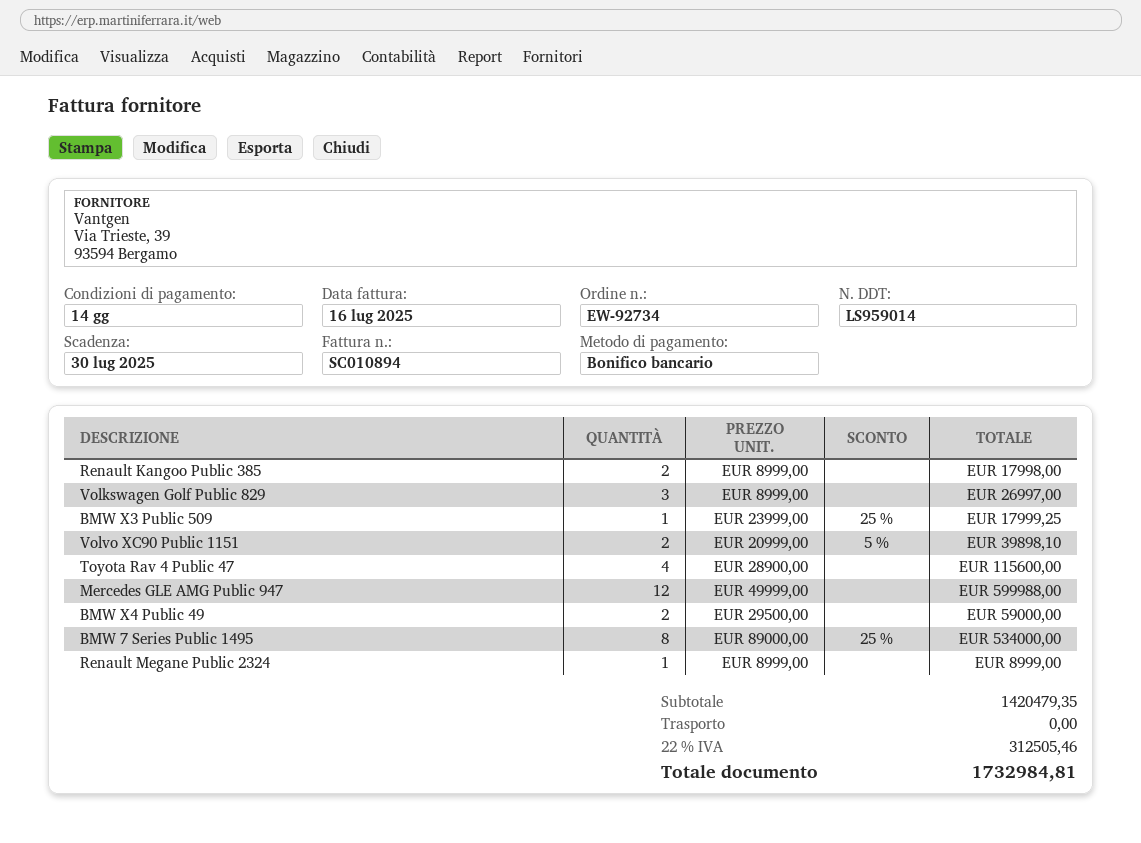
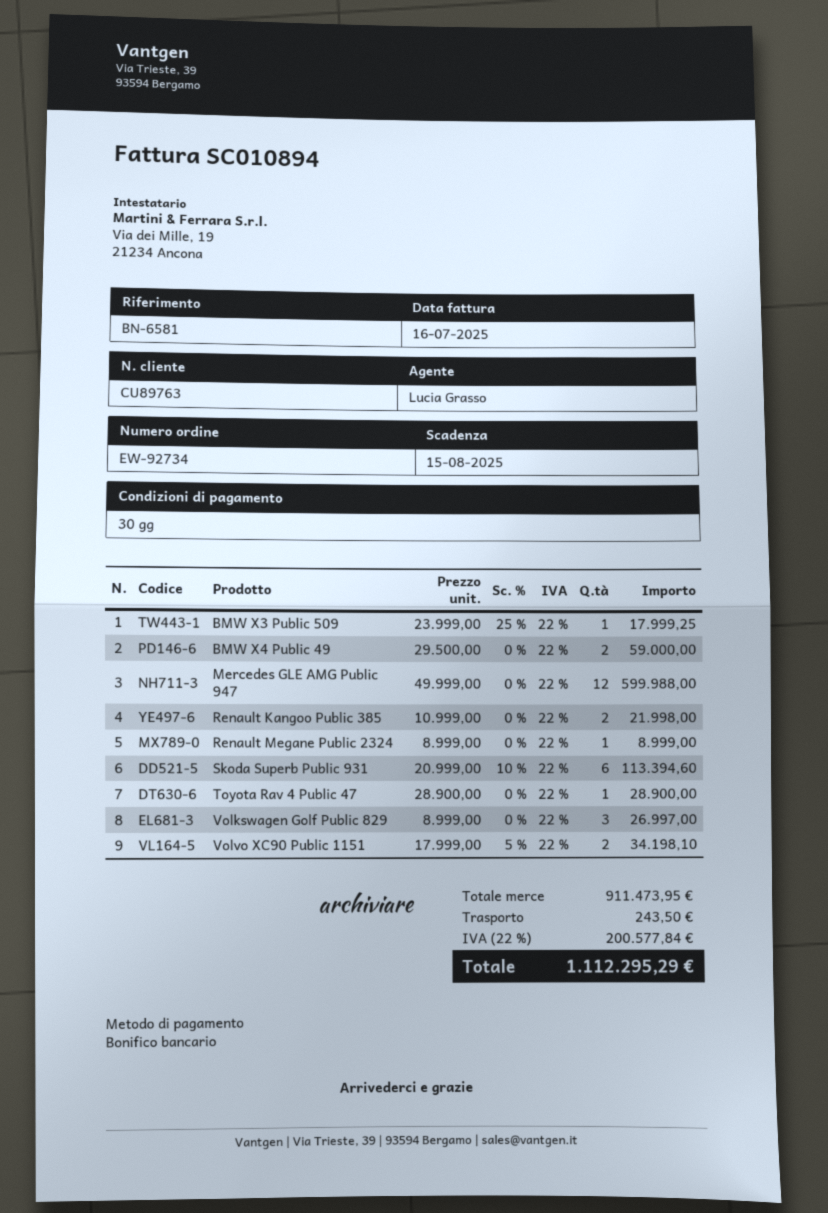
payment terms: 14 days -> 30 days
due date: 2025-07-30 -> 2025-08-15
Renault Kangoo Public 385: 2 x 8999.00 = 17998.00 -> 2 x 10999.00 = 21998.00
Volvo XC90 Public 1151: 2 x 20999.00 - 5% = 39898.10 -> 2 x 17999.00 - 5% = 34198.10
Toyota Rav 4 Public 47: 4 x 28900.00 = 115600.00 -> 1 x 28900.00 = 28900.00
BMW 7 Series Public 1495: 8 x 89000.00 - 25% = 534000.00 -> none
Skoda Superb Public 931: none -> 6 x 20999.00 - 10% = 113394.60
subtotal: 1420479.35 -> 911473.95
shipping: 0.00 -> 243.50
tax: 22% = 312505.46 -> 22% = 200577.84
total: 1732984.81 -> 1112295.29

